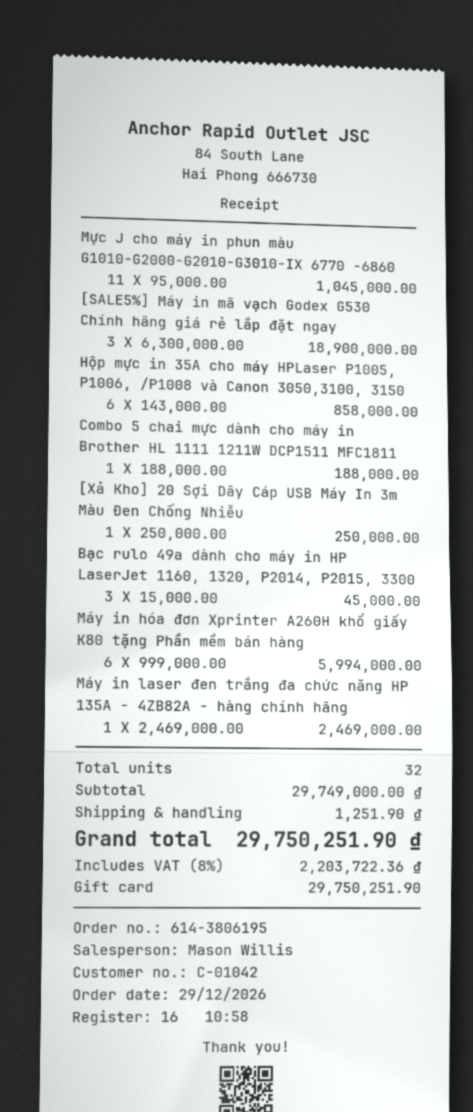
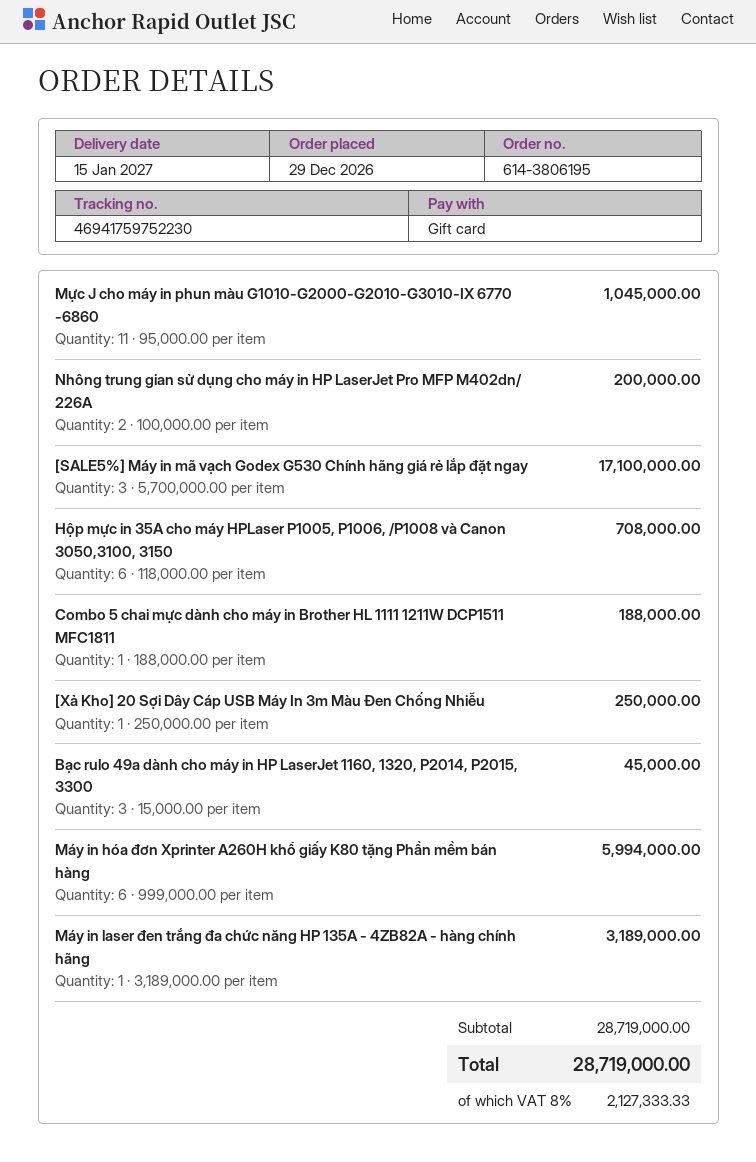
[SALE5%] Máy in mã vạch Godex G530 Chính hãng giá rẻ lắp đặt ngay: 3 x 6300000.00 = 18900000.00 -> 3 x 5700000.00 = 17100000.00
Hộp mực in 35A cho máy HPLaser P1005, P1006, /P1008 và Canon 3050,3100, 3150: 6 x 143000.00 = 858000.00 -> 6 x 118000.00 = 708000.00
Máy in laser đen trắng đa chức năng HP 135A - 4ZB82A - hàng chính hãng: 1 x 2469000.00 = 2469000.00 -> 1 x 3189000.00 = 3189000.00
Nhông trung gian sử dụng cho máy in HP LaserJet Pro MFP M402dn/ 226A: none -> 2 x 100000.00 = 200000.00
subtotal: 29749000.00 -> 28719000.00
shipping: 1251.90 -> none
tax: 8% = 2203722.36 -> 8% = 2127333.33
total: 29750251.90 -> 28719000.00

